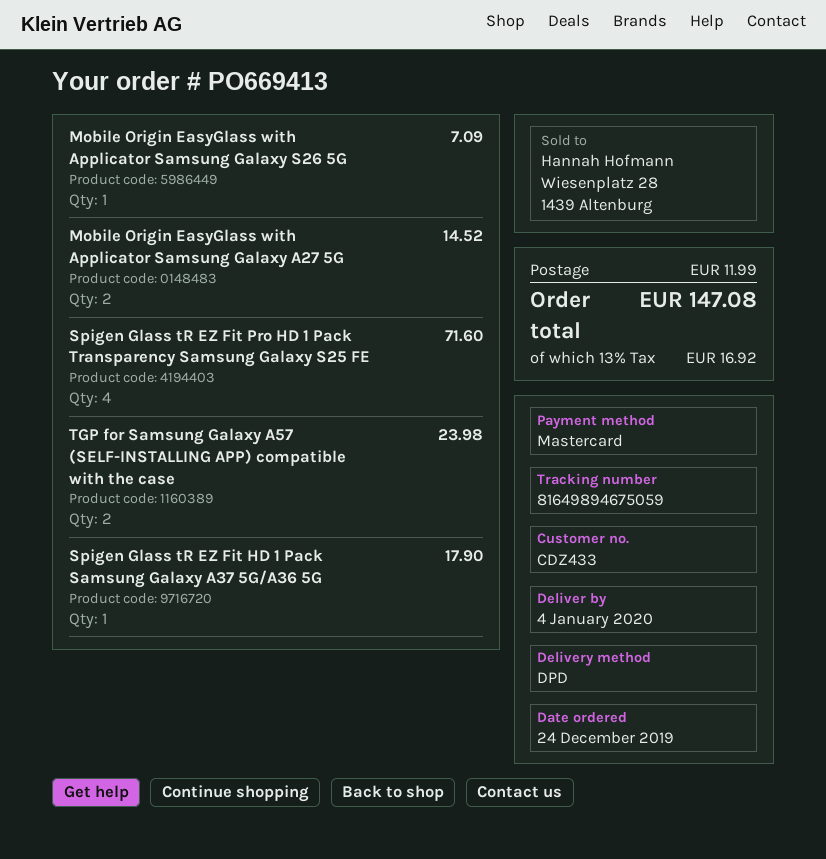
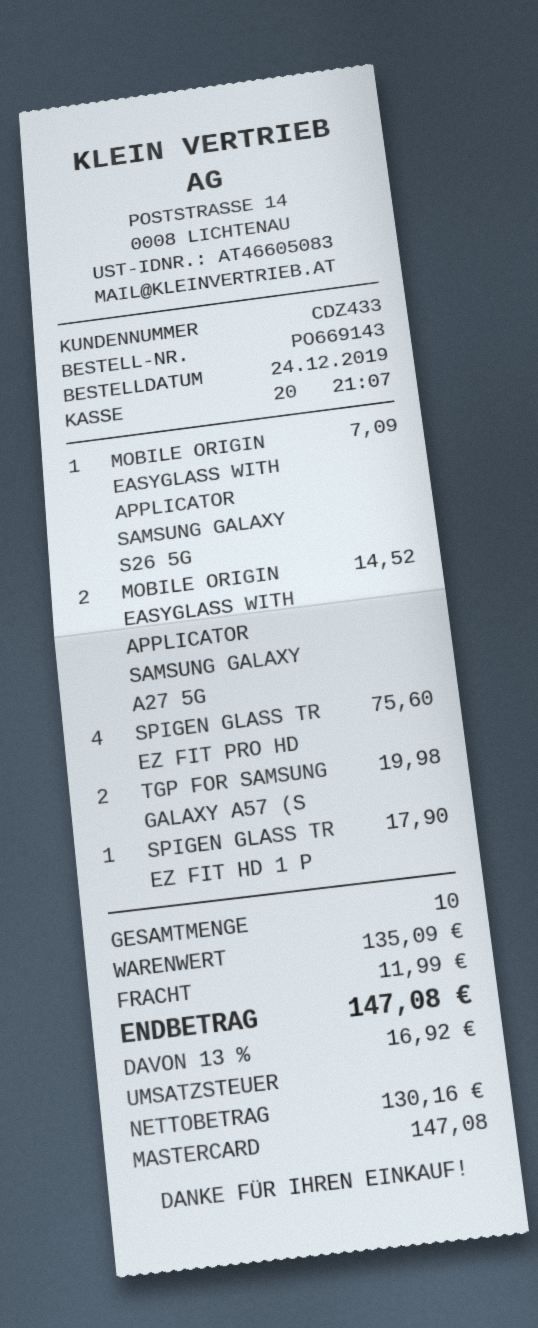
order number: PO669413 -> PO669143
Spigen Glass tR EZ Fit Pro HD 1 Pack Transparency Samsung Galaxy S25 FE: 4 for 71.60 -> 4 for 75.60
TGP for Samsung Galaxy A57 (SELF-INSTALLING APP) compatible with the case: 2 for 23.98 -> 2 for 19.98

